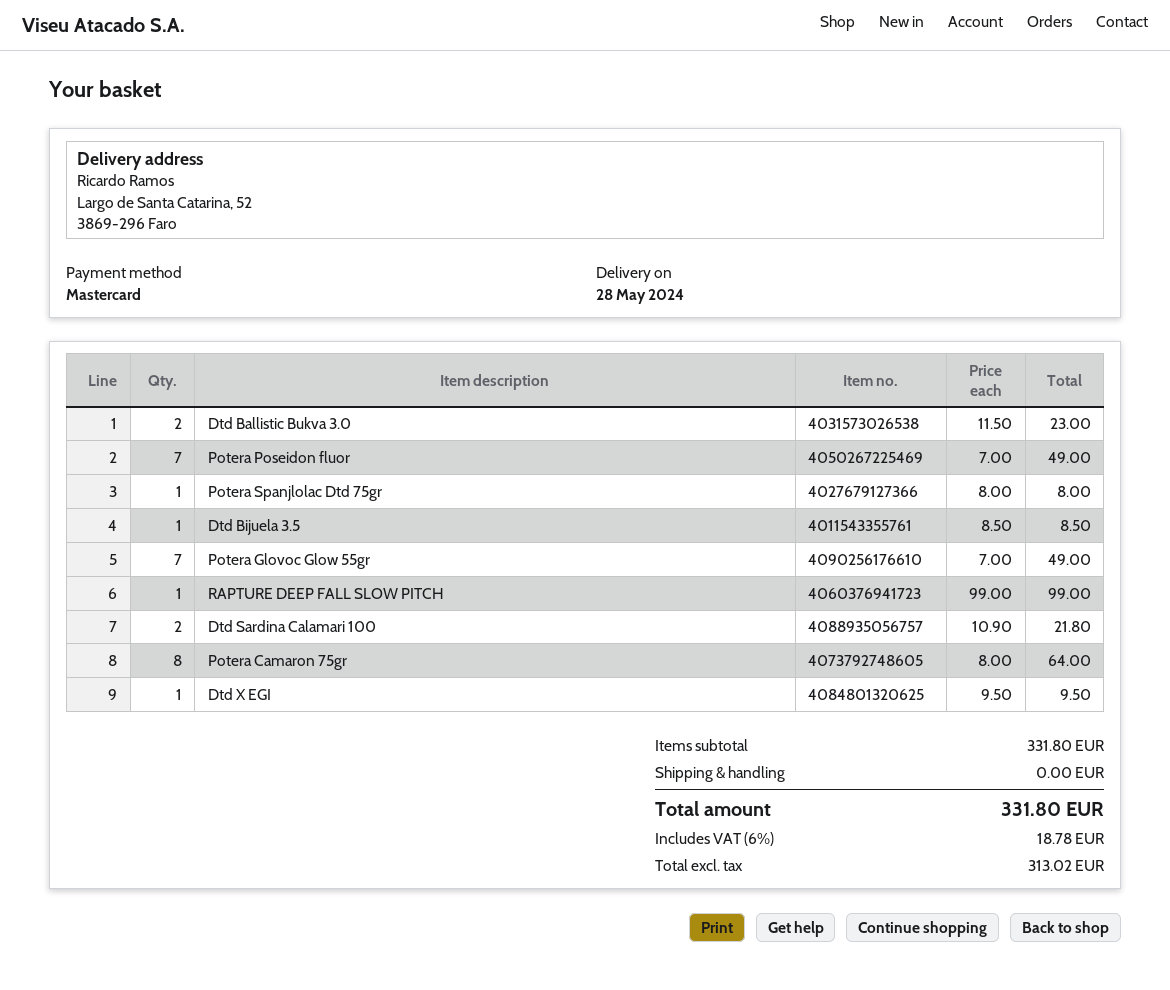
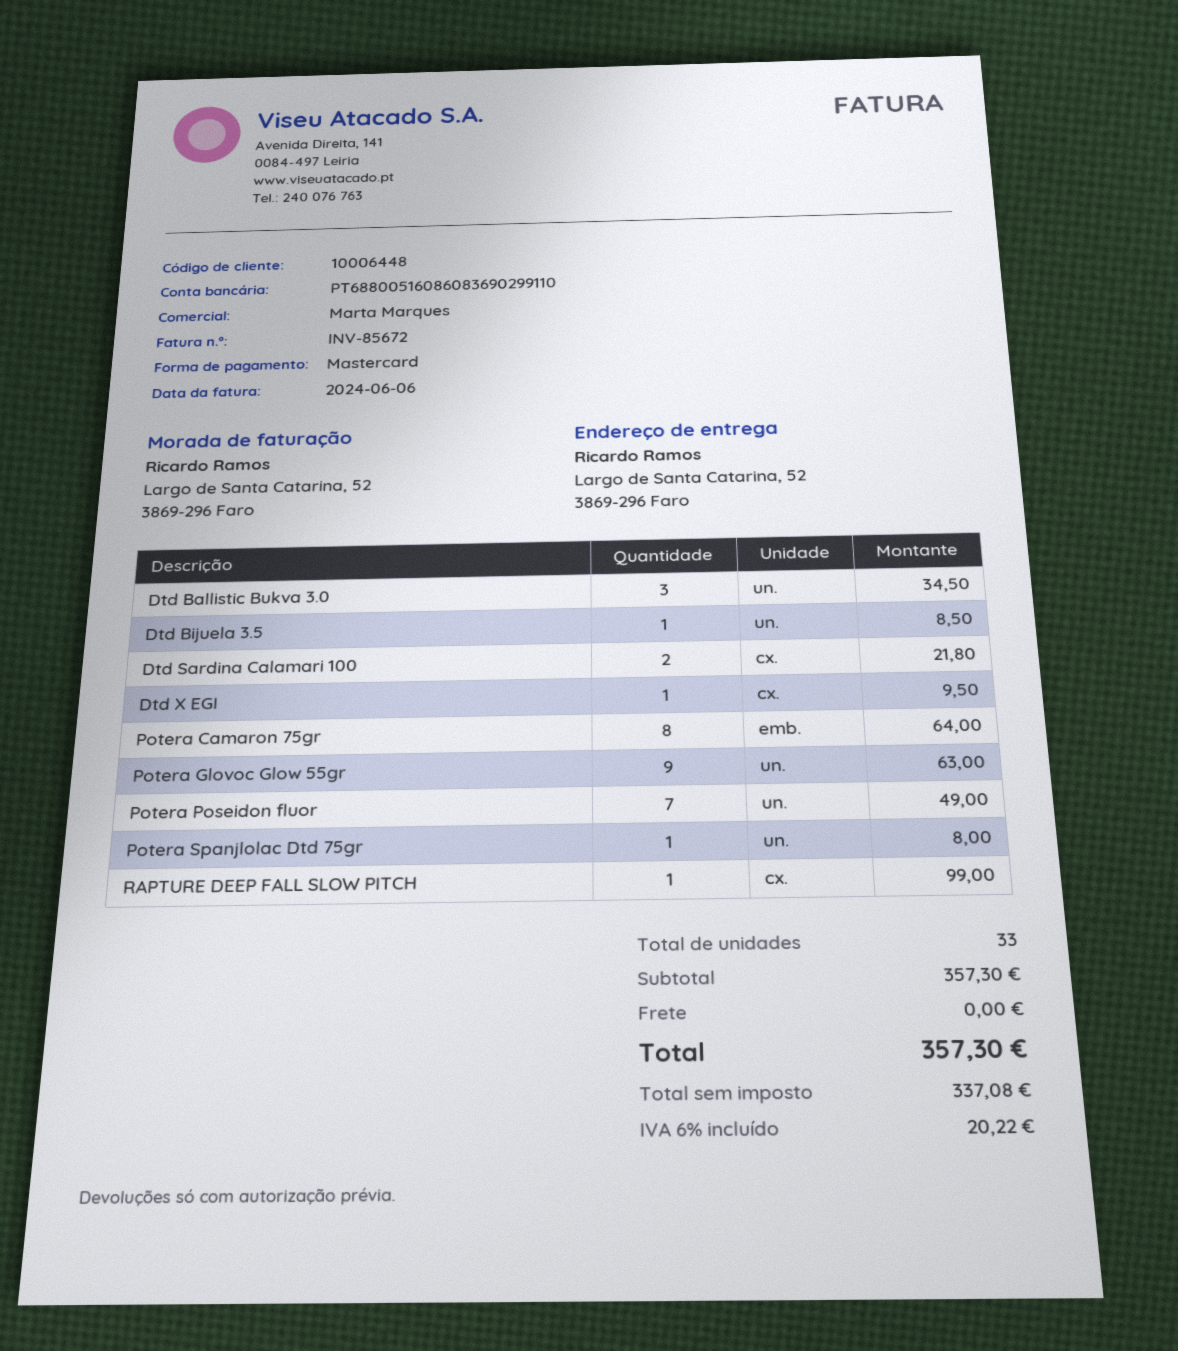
Dtd Ballistic Bukva 3.0: 2 for 23.00 -> 3 for 34.50
Potera Glovoc Glow 55gr: 7 for 49.00 -> 9 for 63.00
subtotal: 331.80 -> 357.30
net: 313.02 -> 337.08
tax: 6% = 18.78 -> 6% = 20.22
total: 331.80 -> 357.30

